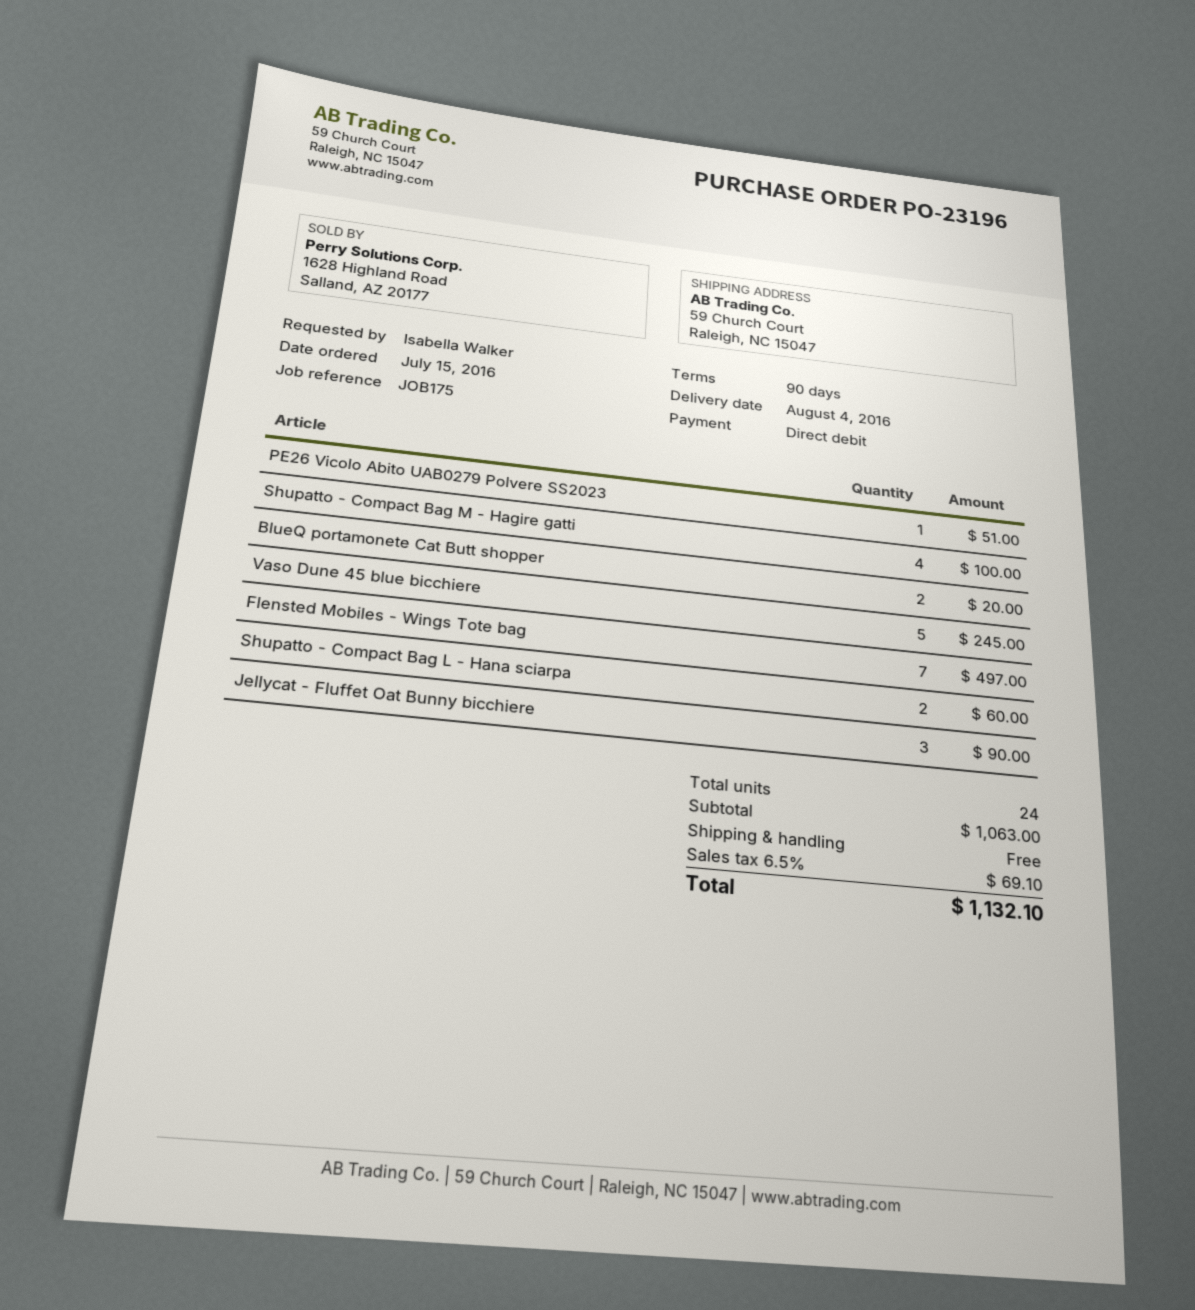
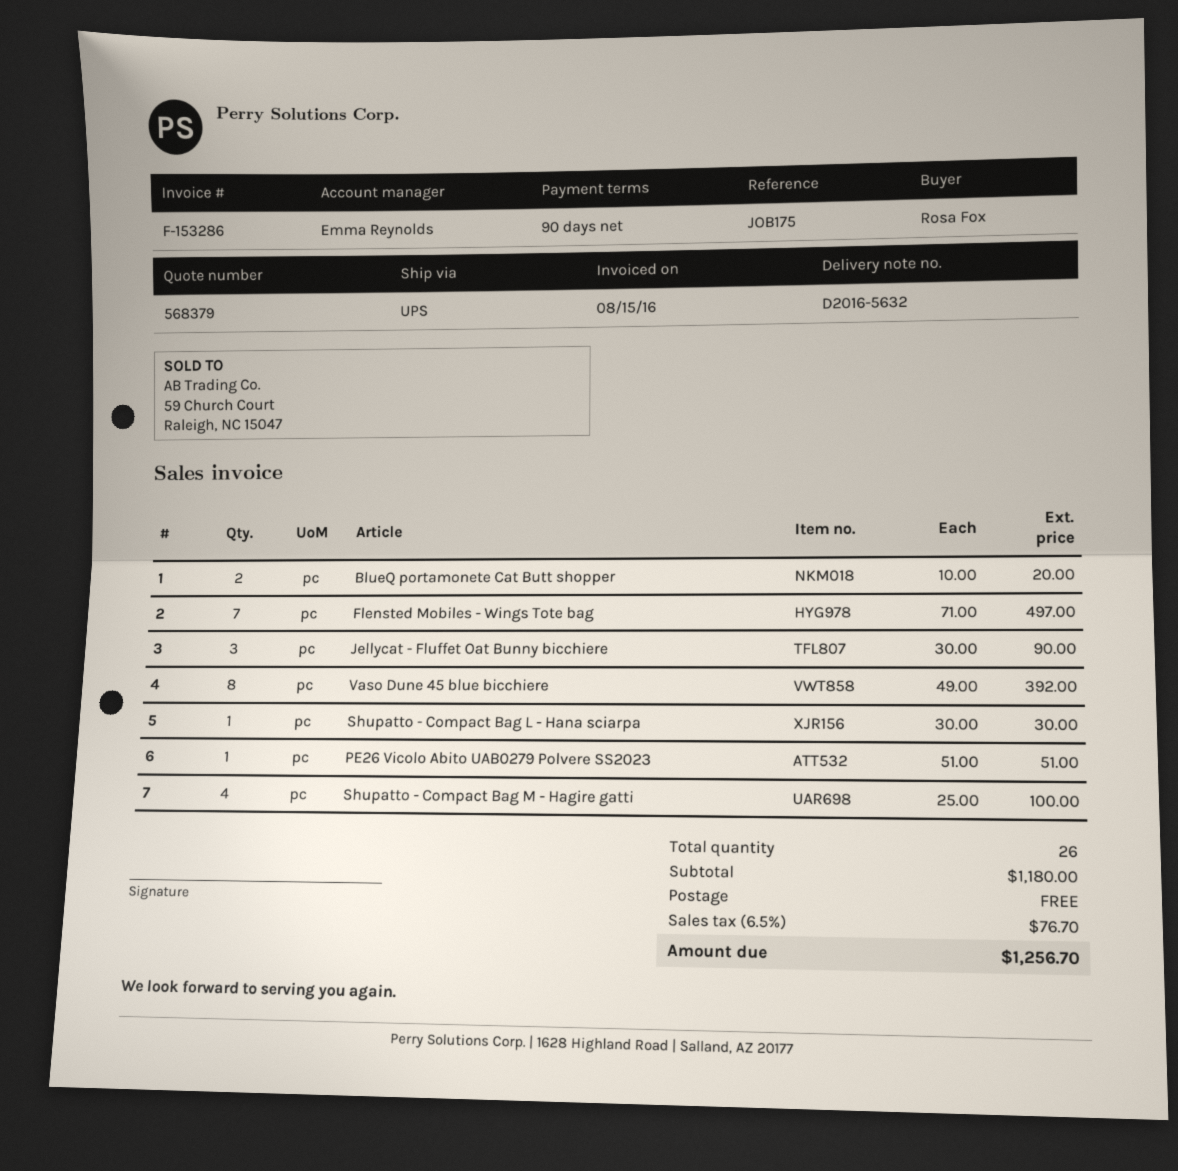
ordered by: Isabella Walker -> Rosa Fox
Vaso Dune 45 blue bicchiere: 5 for 245.00 -> 8 for 392.00
Shupatto - Compact Bag L - Hana sciarpa: 2 for 60.00 -> 1 for 30.00
total quantity: 24 -> 26
subtotal: 1063.00 -> 1180.00
tax: 6.5% = 69.10 -> 6.5% = 76.70
total: 1132.10 -> 1256.70

